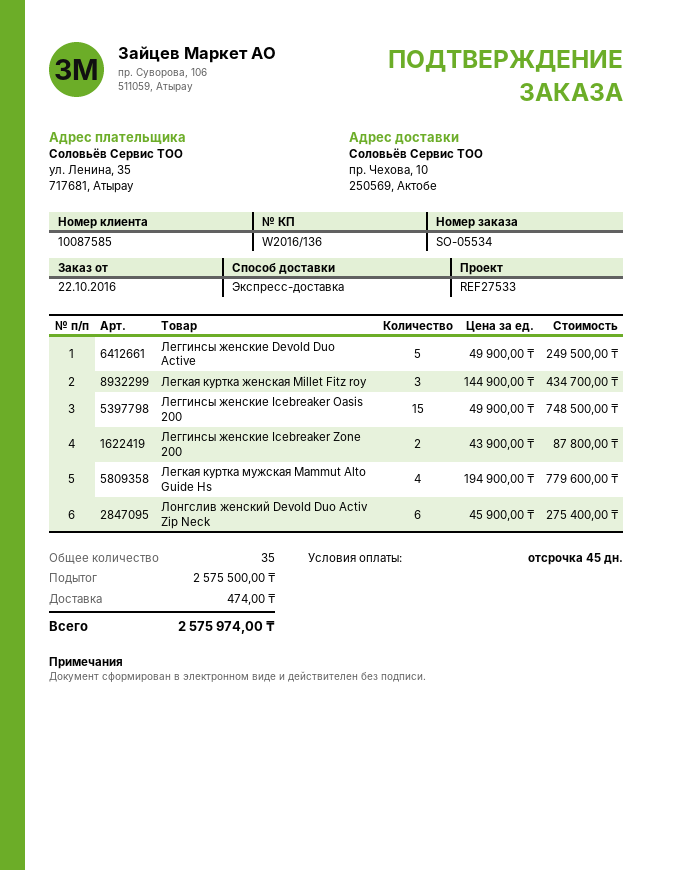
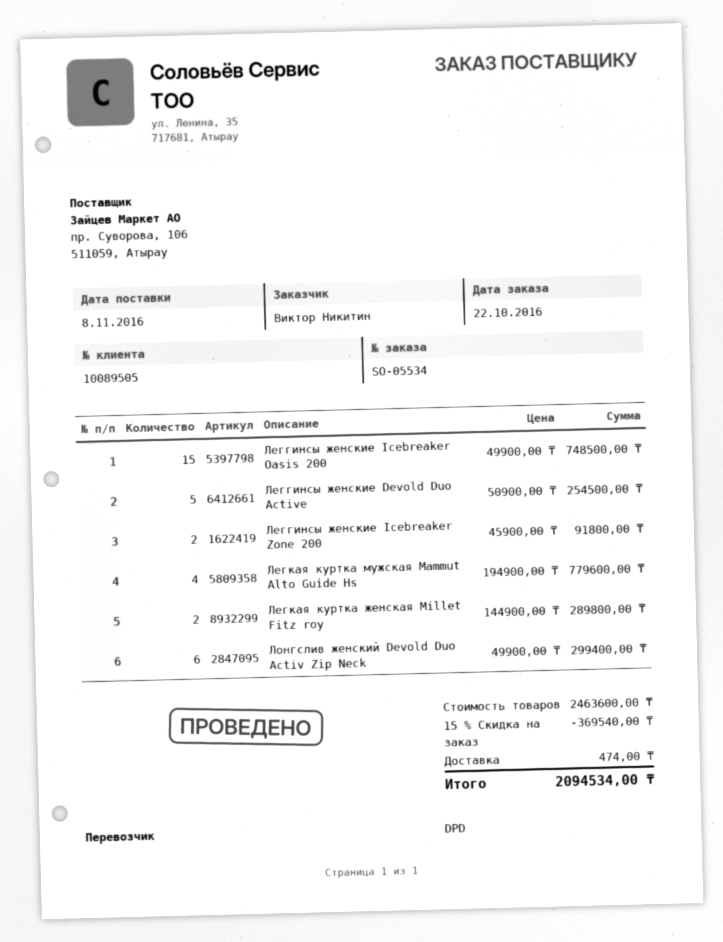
customer number: 10087585 -> 10089505
shipping method: express -> DPD
Леггинсы женские Devold Duo Active: 5 x 49900.00 = 249500.00 -> 5 x 50900.00 = 254500.00
Легкая куртка женская Millet Fitz roy: 3 x 144900.00 = 434700.00 -> 2 x 144900.00 = 289800.00
Леггинсы женские Icebreaker Zone 200: 2 x 43900.00 = 87800.00 -> 2 x 45900.00 = 91800.00
Лонгслив женский Devold Duo Activ Zip Neck: 6 x 45900.00 = 275400.00 -> 6 x 49900.00 = 299400.00
subtotal: 2575500.00 -> 2463600.00
discount: none -> 15% = 369540.00
total: 2575974.00 -> 2094534.00

